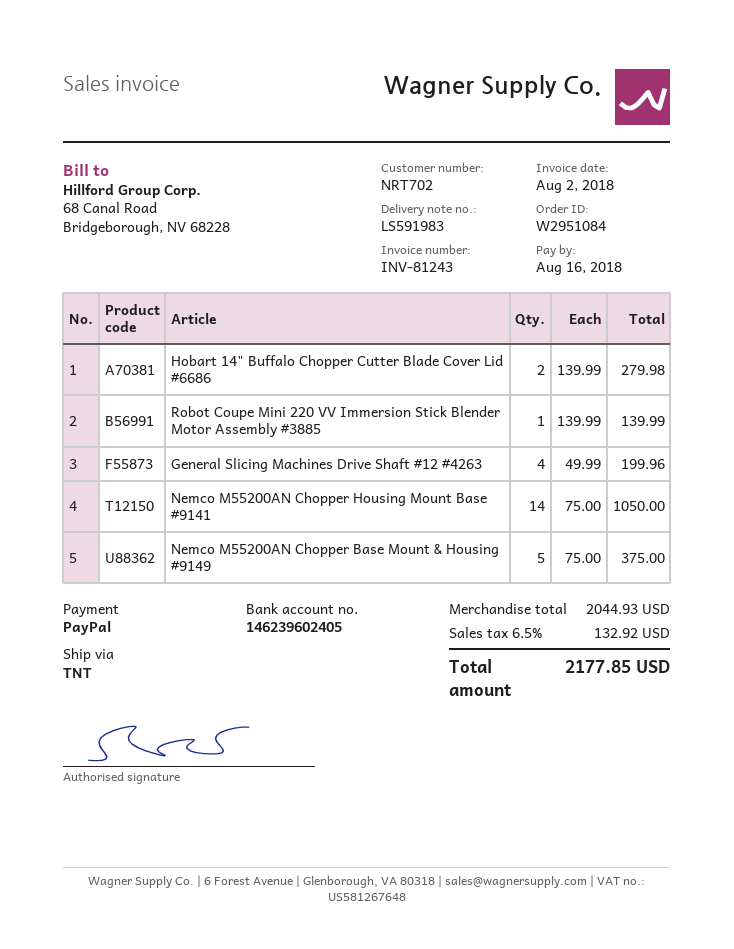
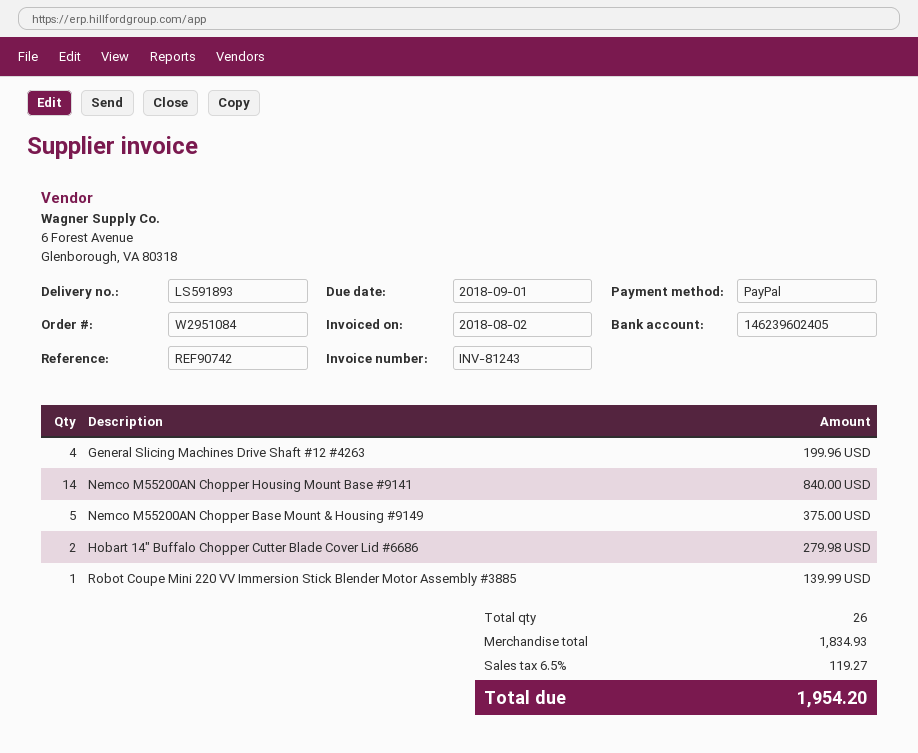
delivery note number: LS591983 -> LS591893
due date: 2018-08-16 -> 2018-09-01
Nemco M55200AN Chopper Housing Mount Base #9141: 14 for 1050.00 -> 14 for 840.00
subtotal: 2044.93 -> 1834.93
tax: 6.5% = 132.92 -> 6.5% = 119.27
total: 2177.85 -> 1954.20

